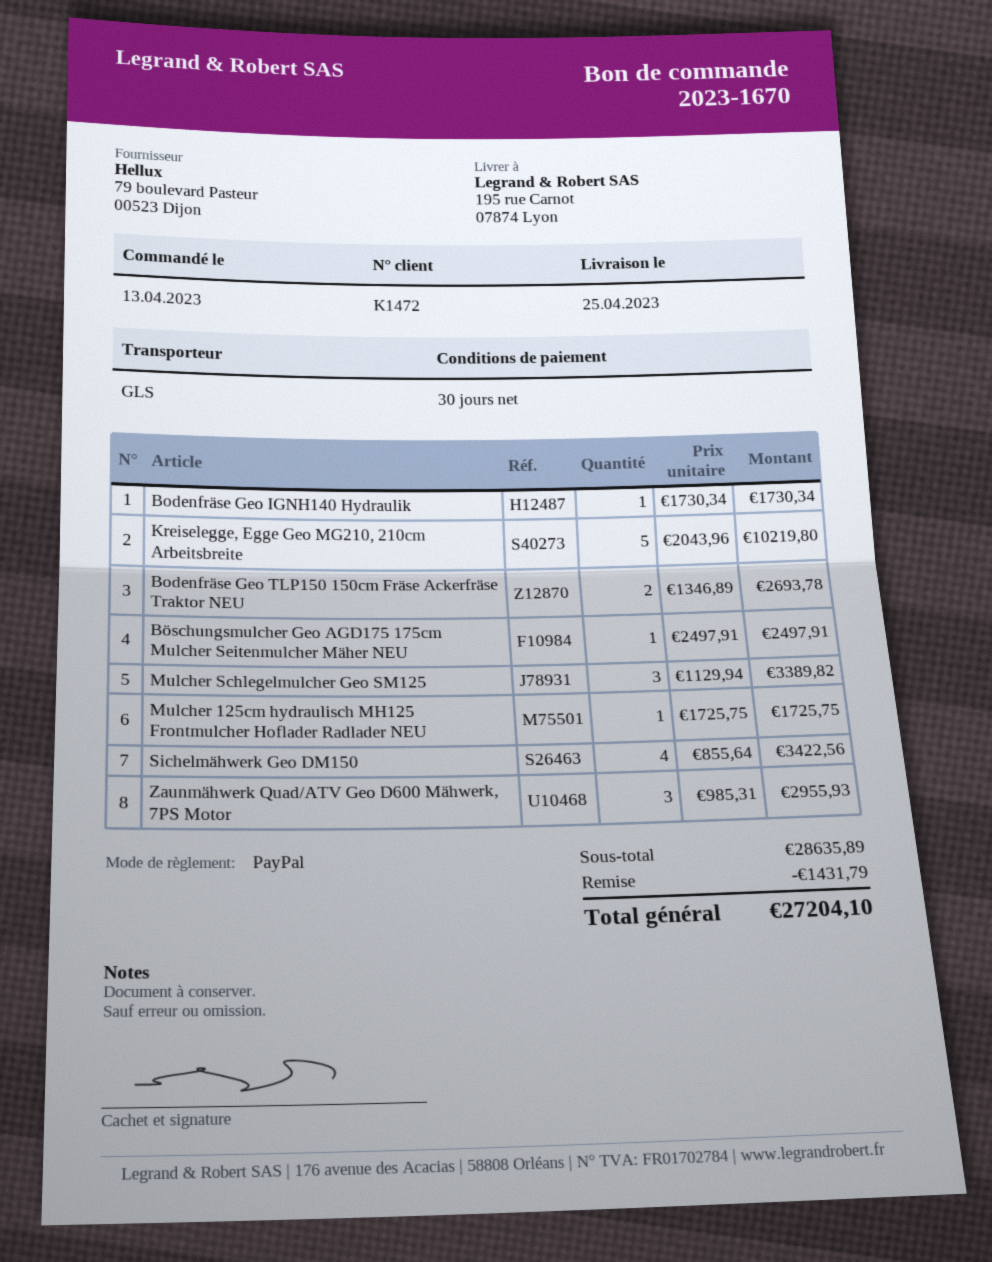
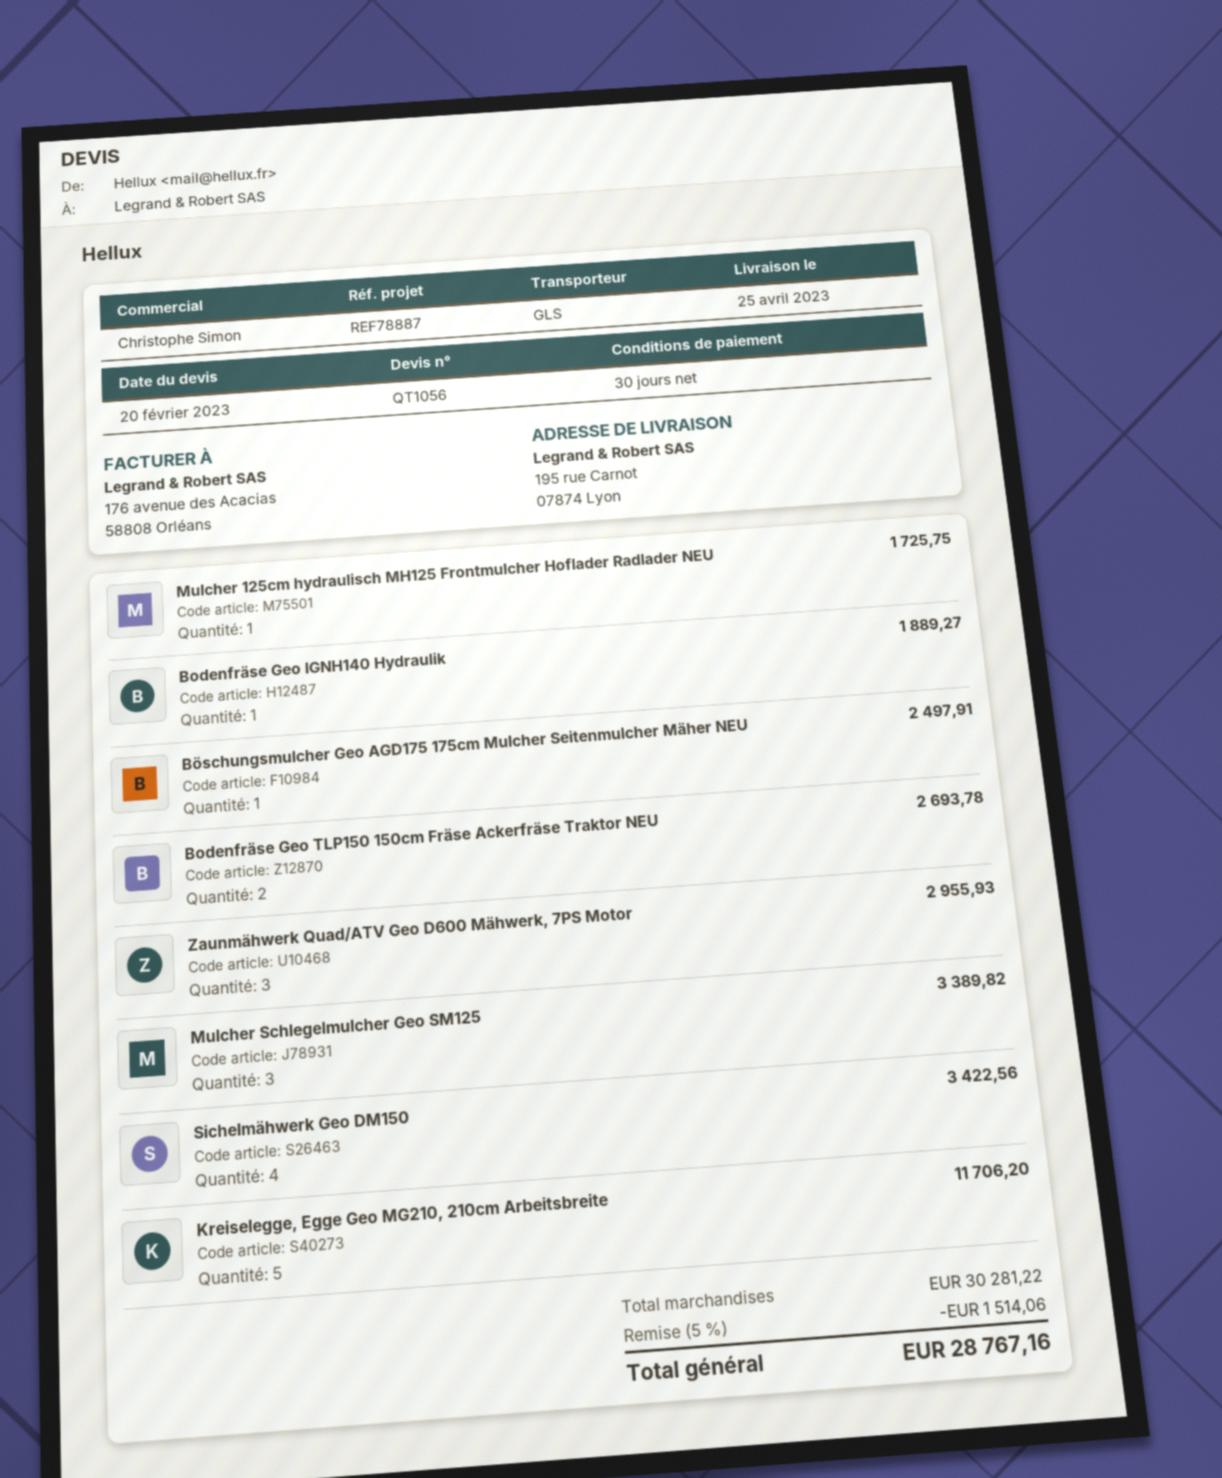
Bodenfräse Geo IGNH140 Hydraulik: 1 for 1730.34 -> 1 for 1889.27
Kreiselegge, Egge Geo MG210, 210cm Arbeitsbreite: 5 for 10219.80 -> 5 for 11706.20
subtotal: 28635.89 -> 30281.22
discount: 1431.79 -> 1514.06
total: 27204.10 -> 28767.16

